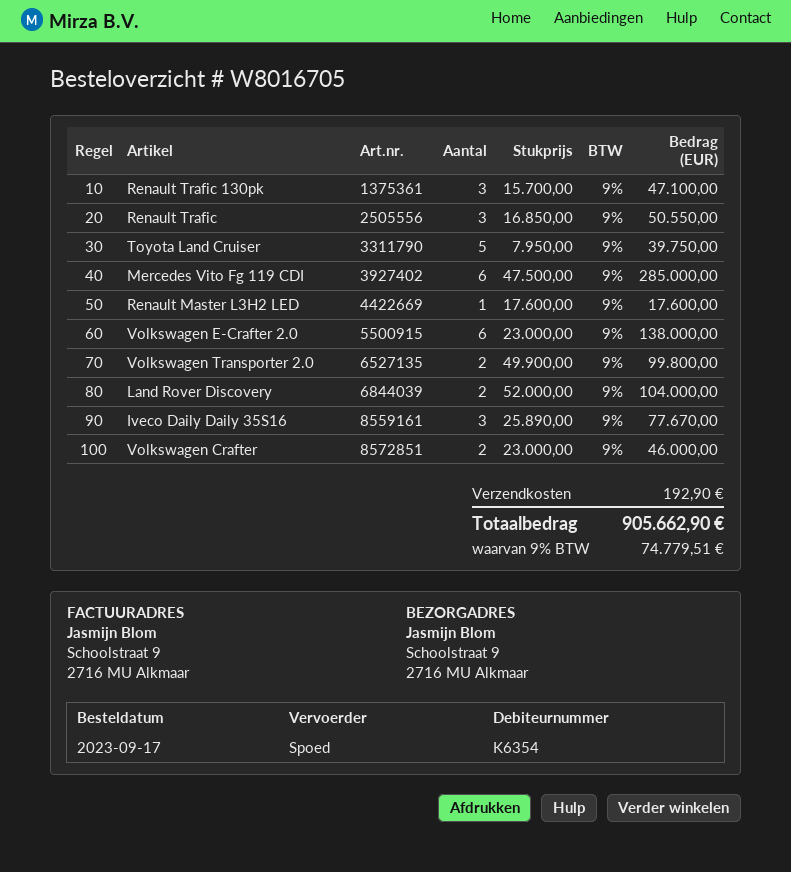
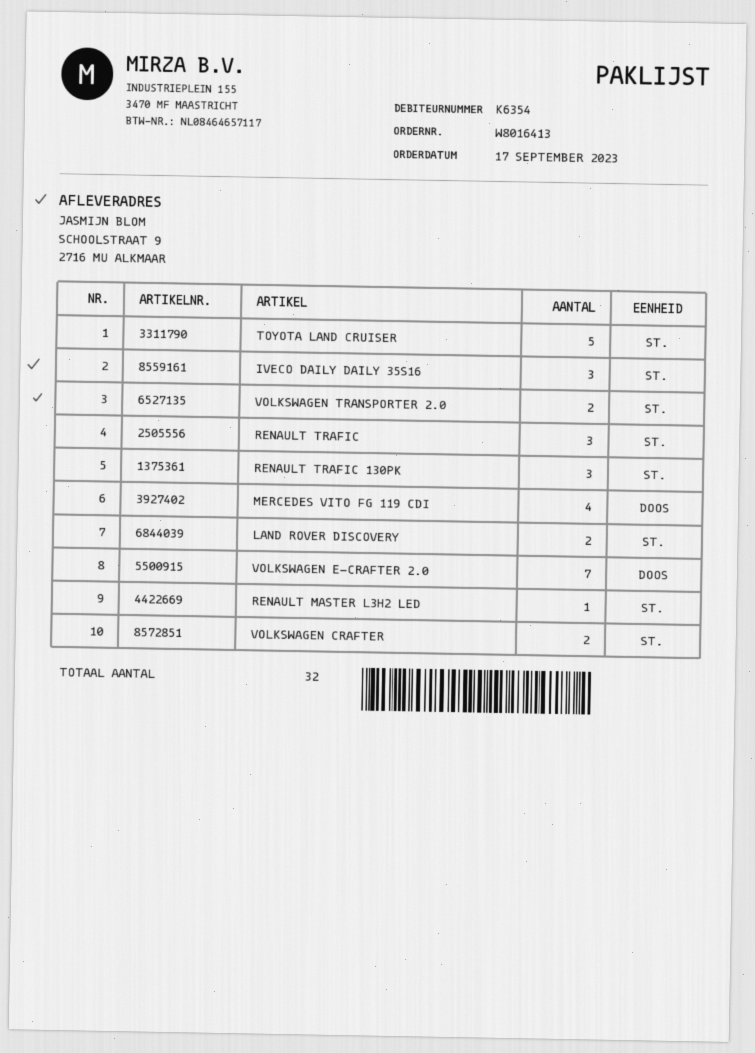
order number: W8016705 -> W8016413
Mercedes Vito Fg 119 CDI: 6 -> 4
Volkswagen E-Crafter 2.0: 6 -> 7

